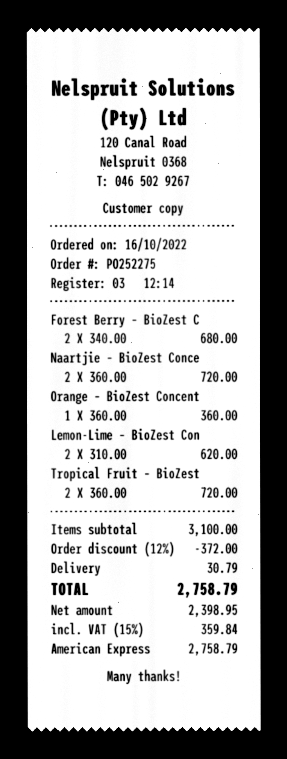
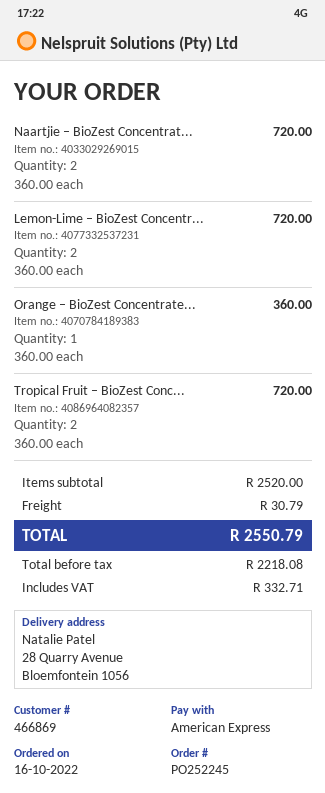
order number: PO252275 -> PO252245
Forest Berry – BioZest C: 2 x 340.00 = 680.00 -> none
Lemon-Lime – BioZest Con: 2 x 310.00 = 620.00 -> 2 x 360.00 = 720.00
subtotal: 3100.00 -> 2520.00
discount: 12% = 372.00 -> none
net: 2398.95 -> 2218.08
tax: 359.84 -> 332.71
total: 2758.79 -> 2550.79

